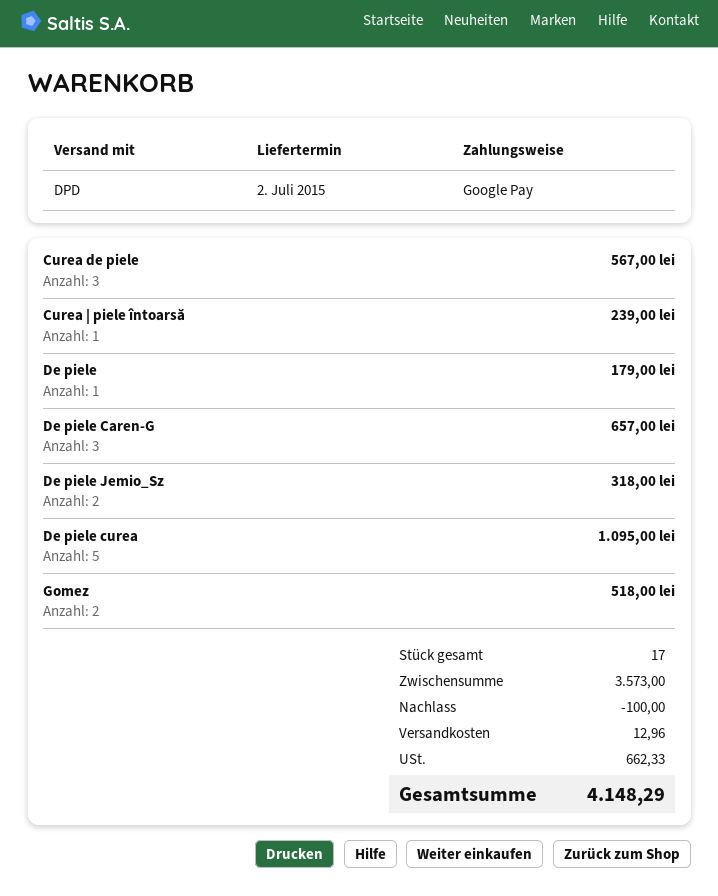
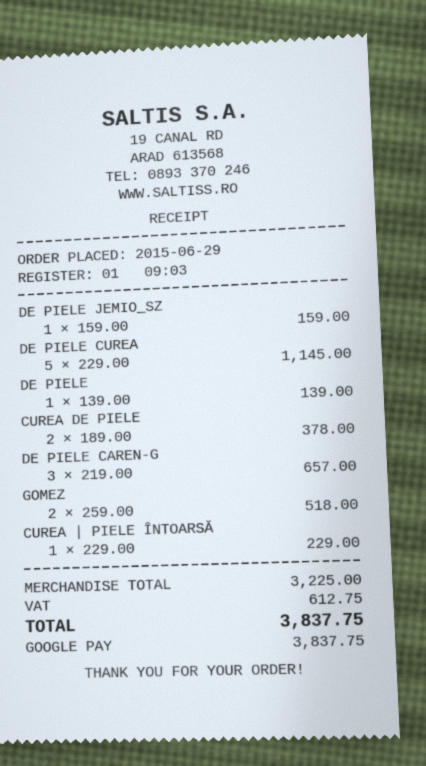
Curea de piele: 3 for 567.00 -> 2 for 378.00
Curea | piele întoarsă: 1 for 239.00 -> 1 for 229.00
De piele: 1 for 179.00 -> 1 for 139.00
De piele Jemio_Sz: 2 for 318.00 -> 1 for 159.00
De piele curea: 5 for 1095.00 -> 5 for 1145.00
subtotal: 3573.00 -> 3225.00
discount: 100.00 -> none
shipping: 12.96 -> none
tax: 662.33 -> 612.75
total: 4148.29 -> 3837.75

